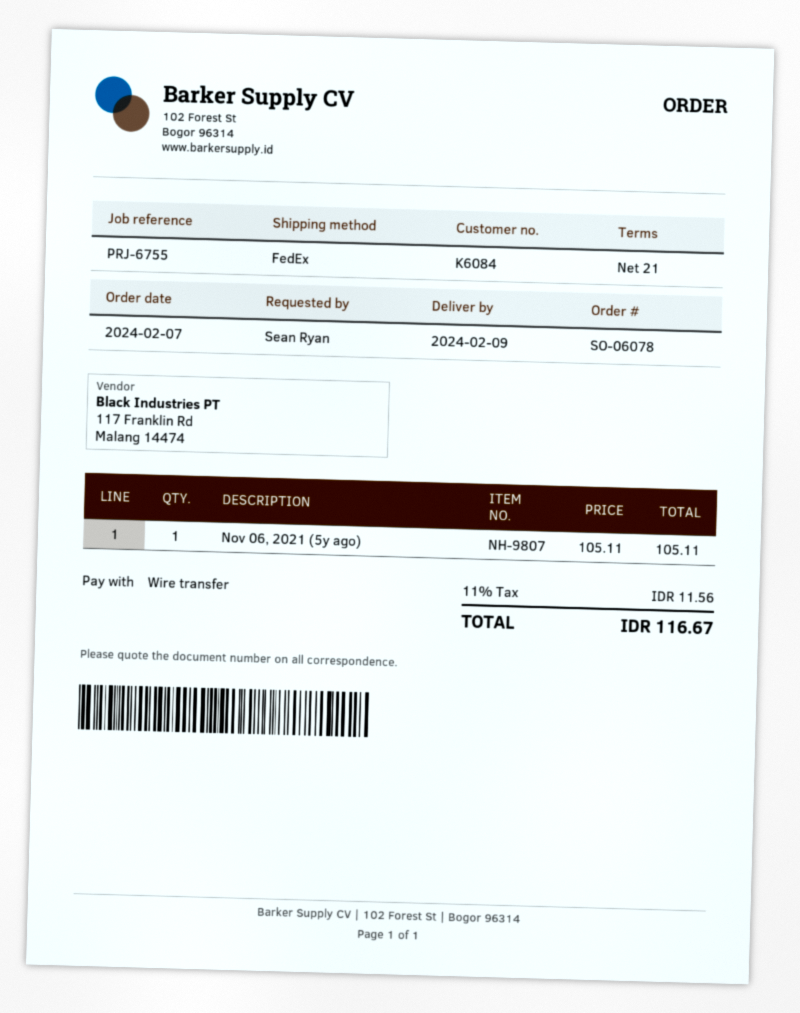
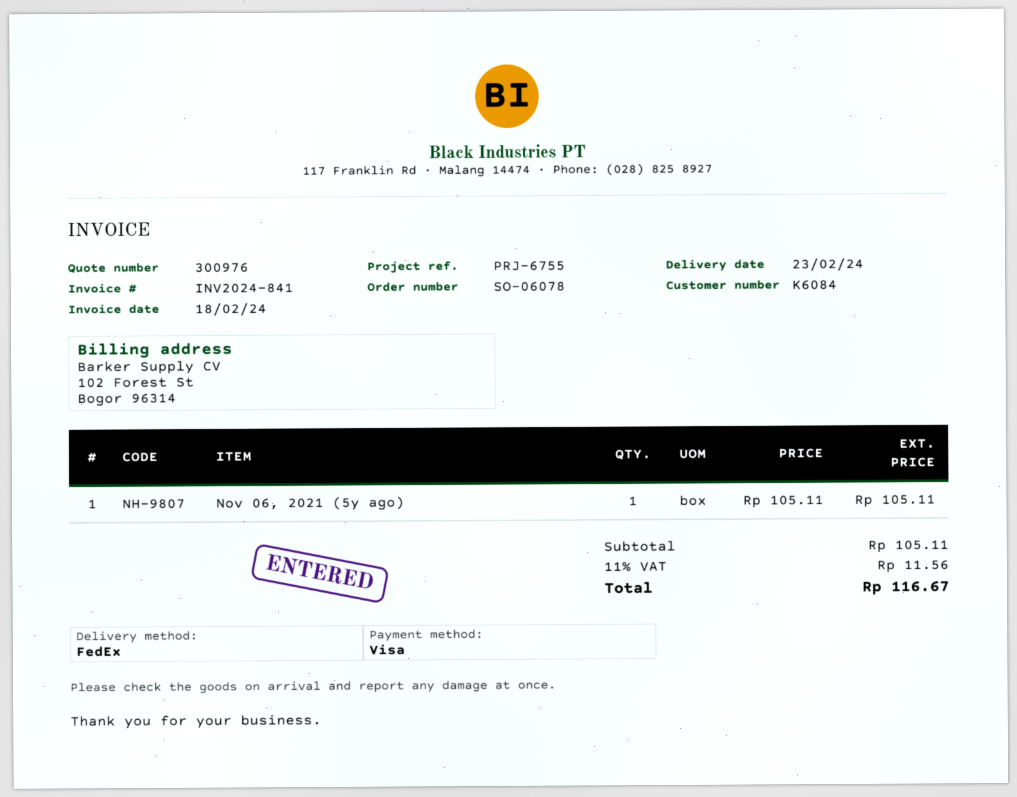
delivery date: 2024-02-09 -> 2024-02-23
payment method: bank transfer -> Visa

